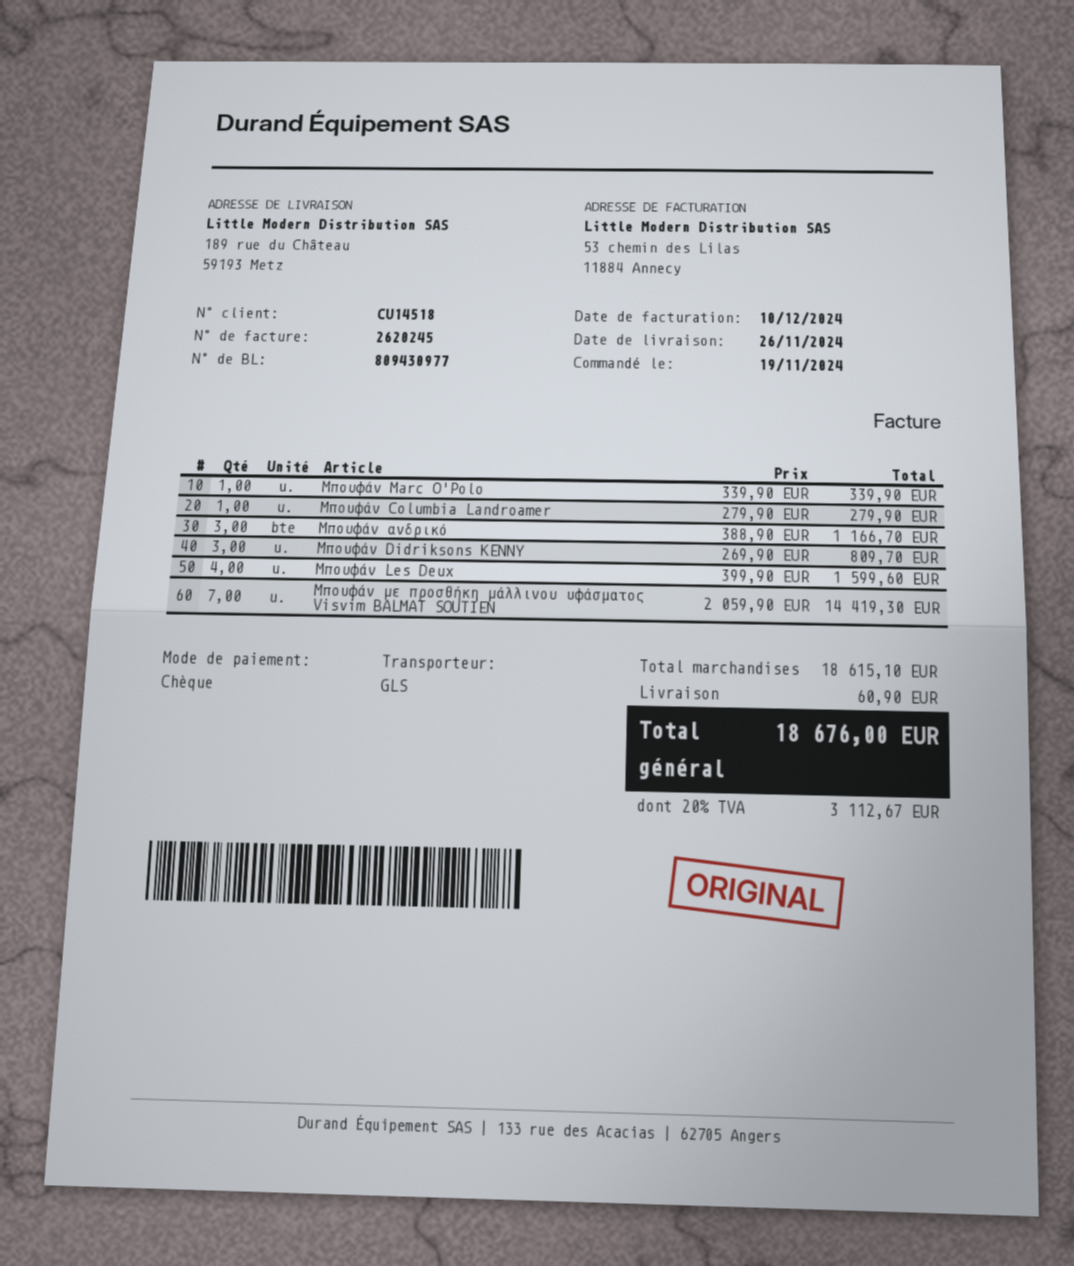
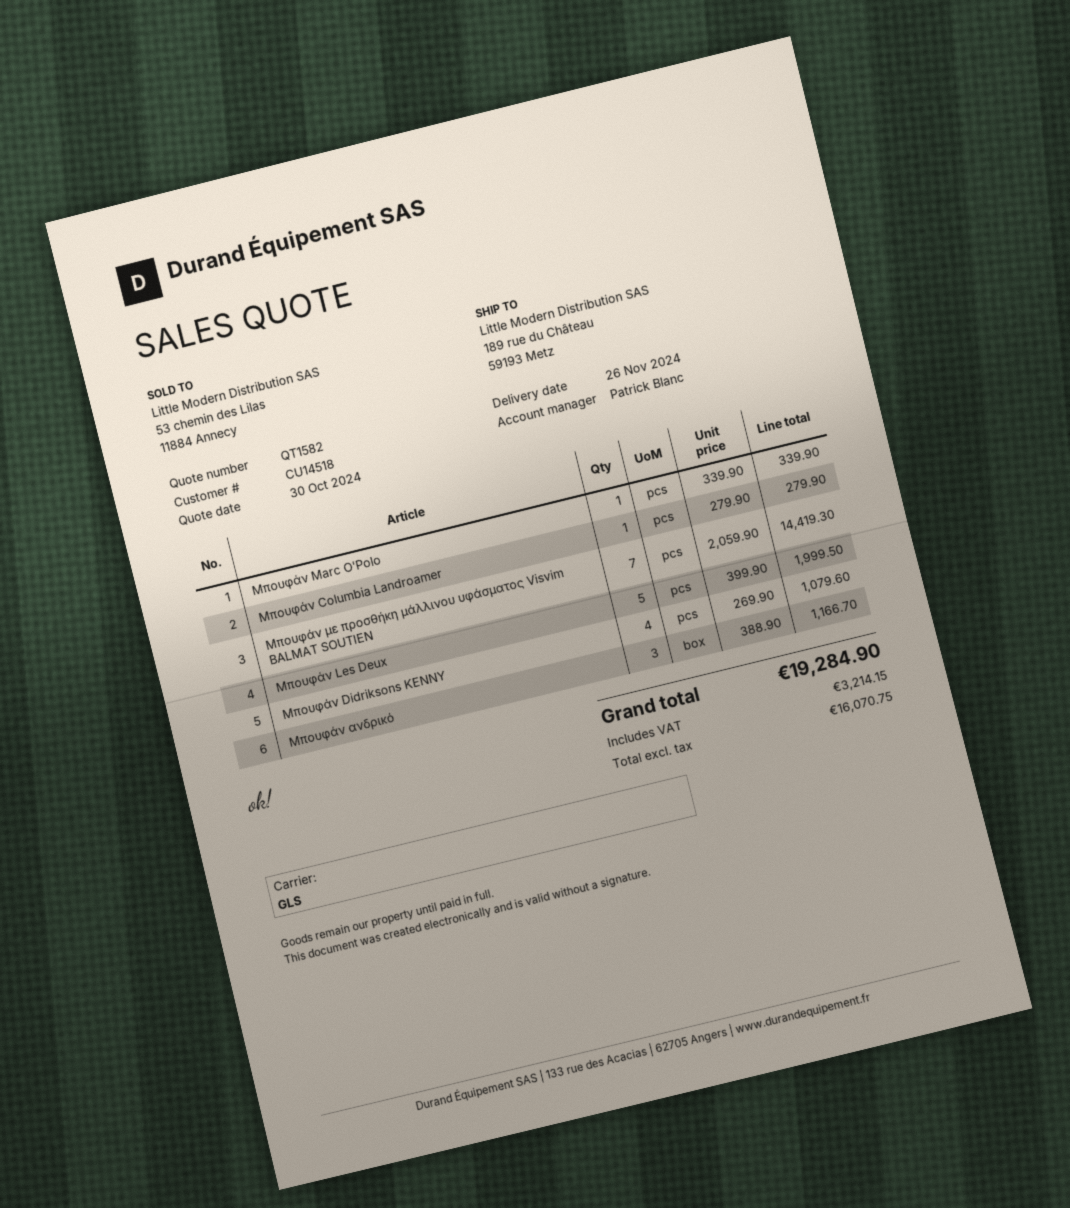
Μπουφάν Didriksons KENNY: 3 x 269.90 = 809.70 -> 4 x 269.90 = 1079.60
Μπουφάν Les Deux: 4 x 399.90 = 1599.60 -> 5 x 399.90 = 1999.50
shipping: 60.90 -> none
tax: 3112.67 -> 3214.15
total: 18676.00 -> 19284.90

